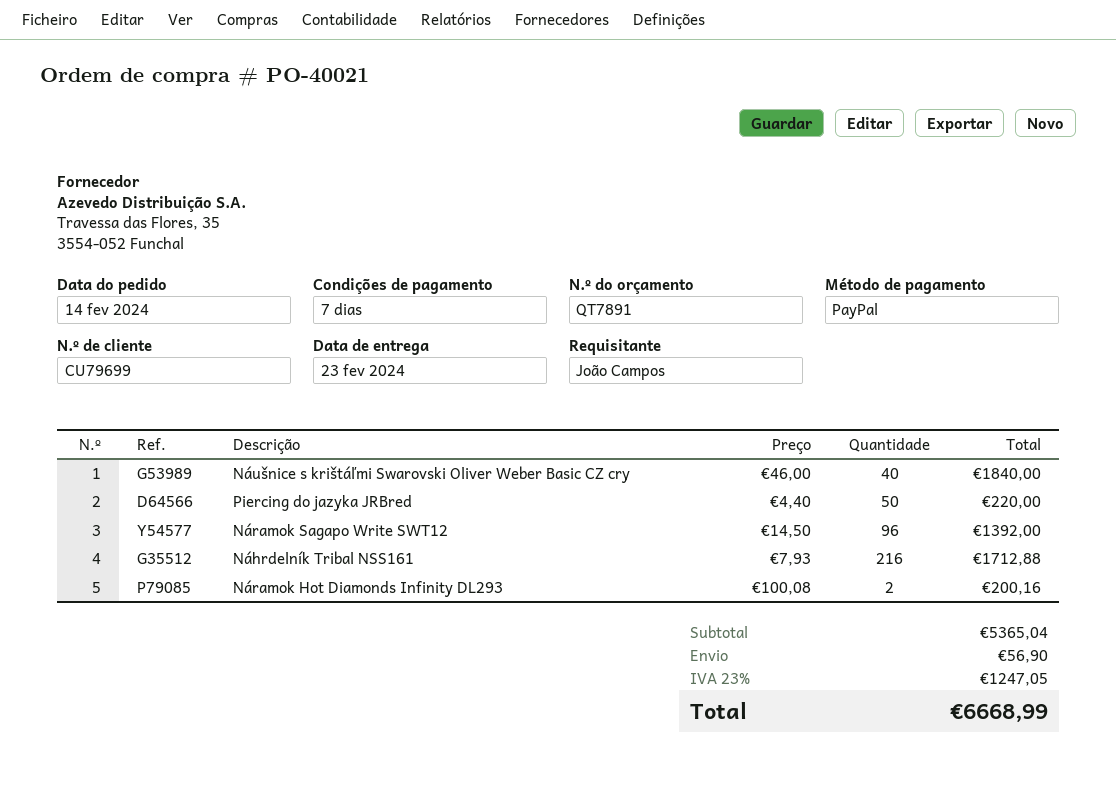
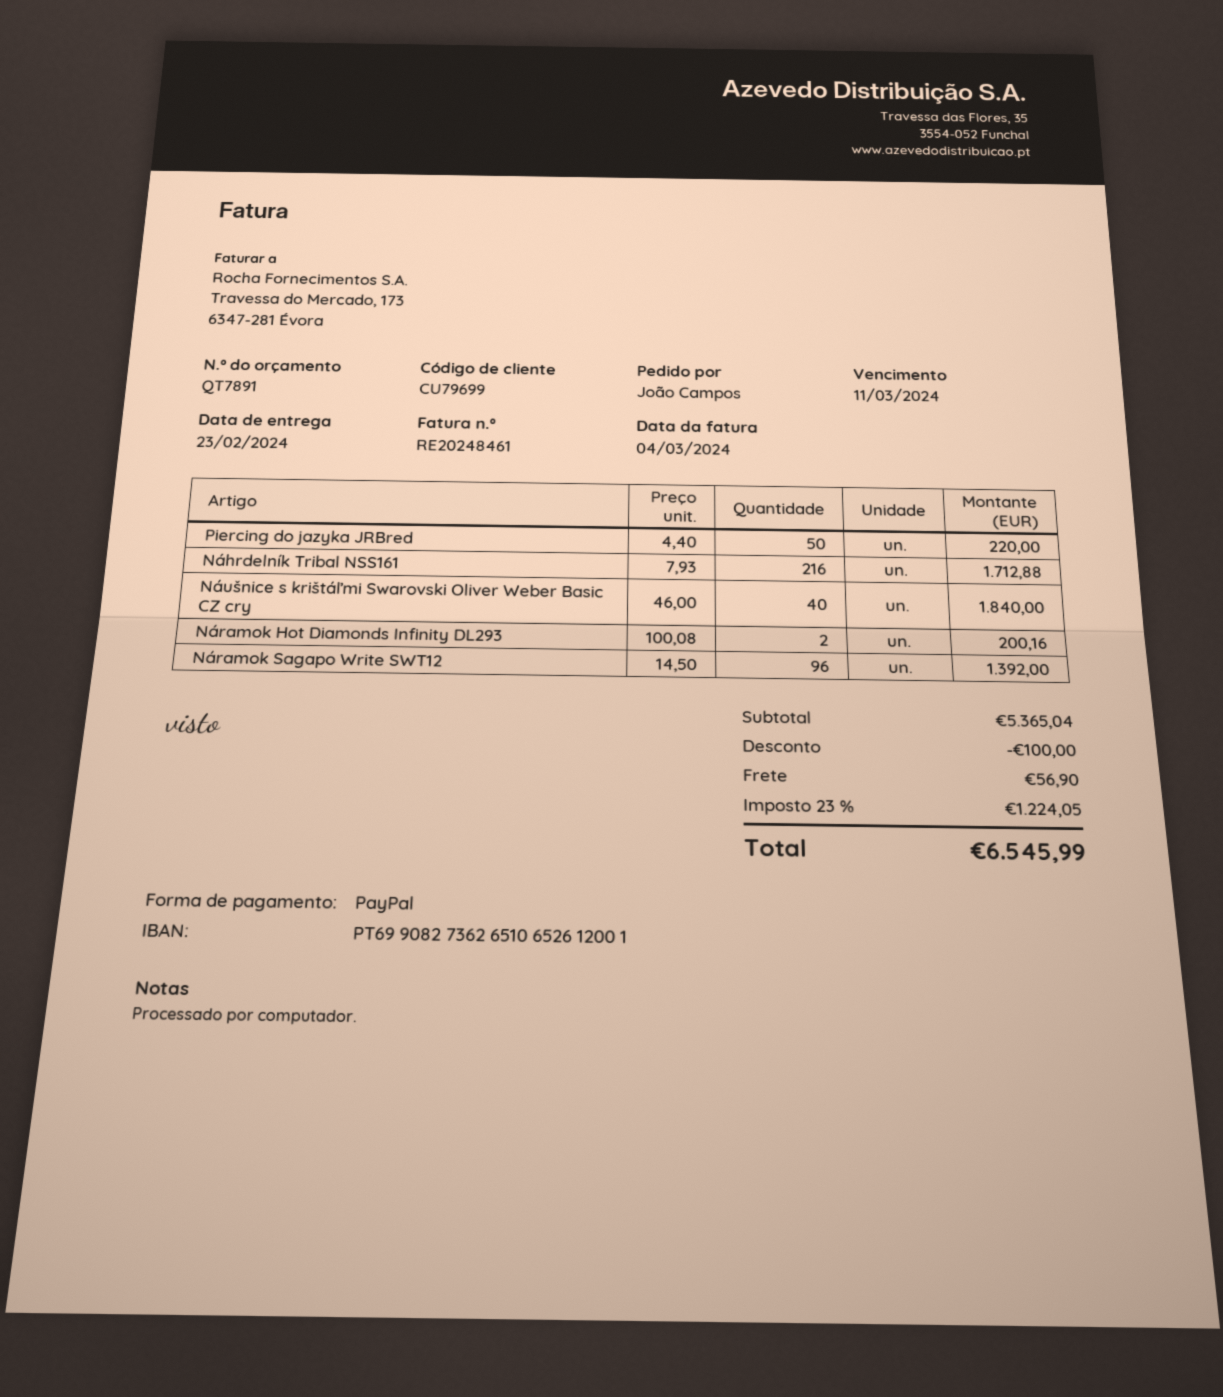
discount: none -> 100.00
tax: 23% = 1247.05 -> 23% = 1224.05
total: 6668.99 -> 6545.99

